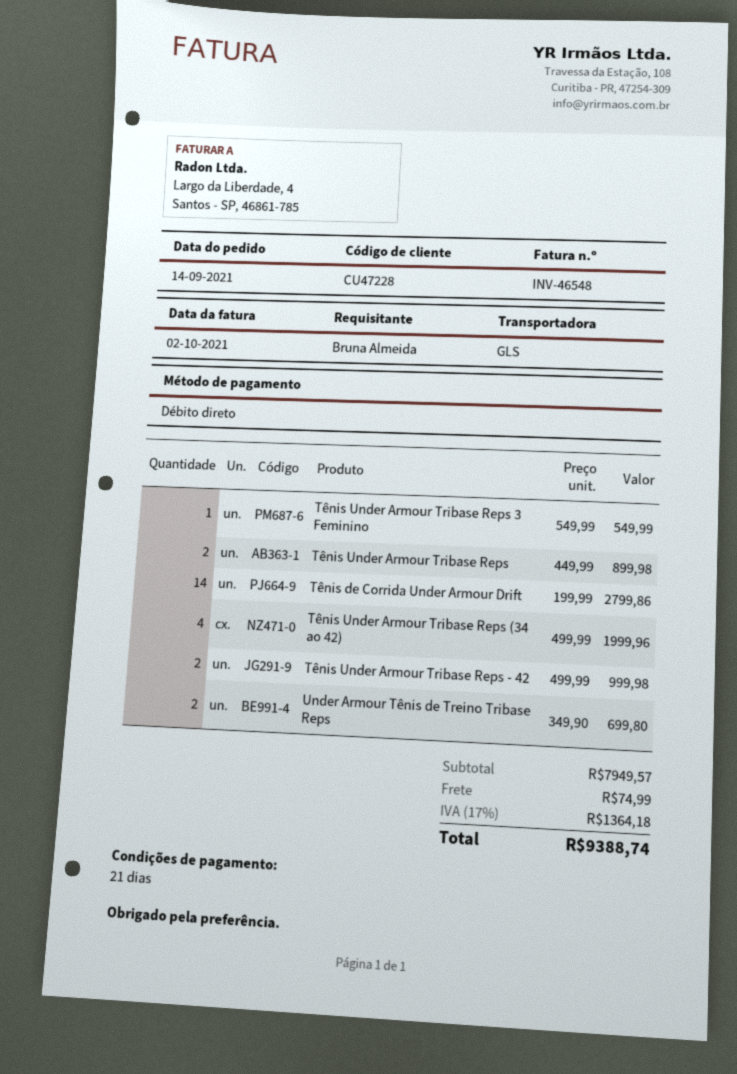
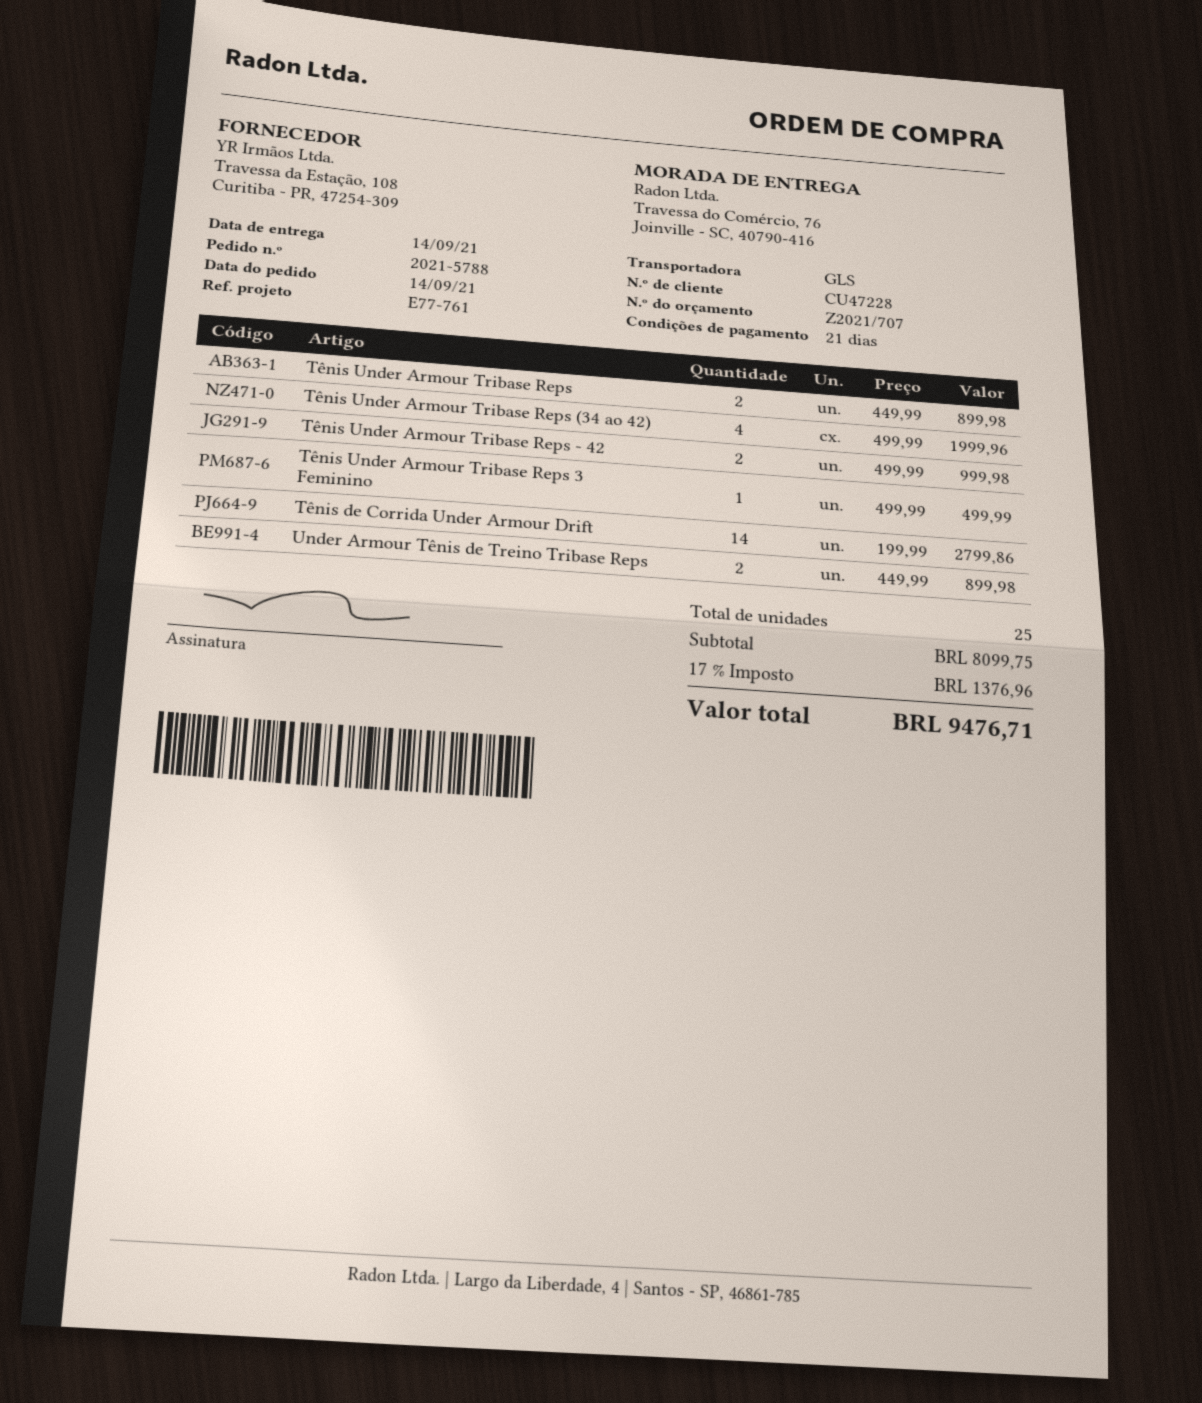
Tênis Under Armour Tribase Reps 3 Feminino: 1 x 549.99 = 549.99 -> 1 x 499.99 = 499.99
Under Armour Tênis de Treino Tribase Reps: 2 x 349.90 = 699.80 -> 2 x 449.99 = 899.98
subtotal: 7949.57 -> 8099.75
shipping: 74.99 -> none
tax: 17% = 1364.18 -> 17% = 1376.96
total: 9388.74 -> 9476.71

